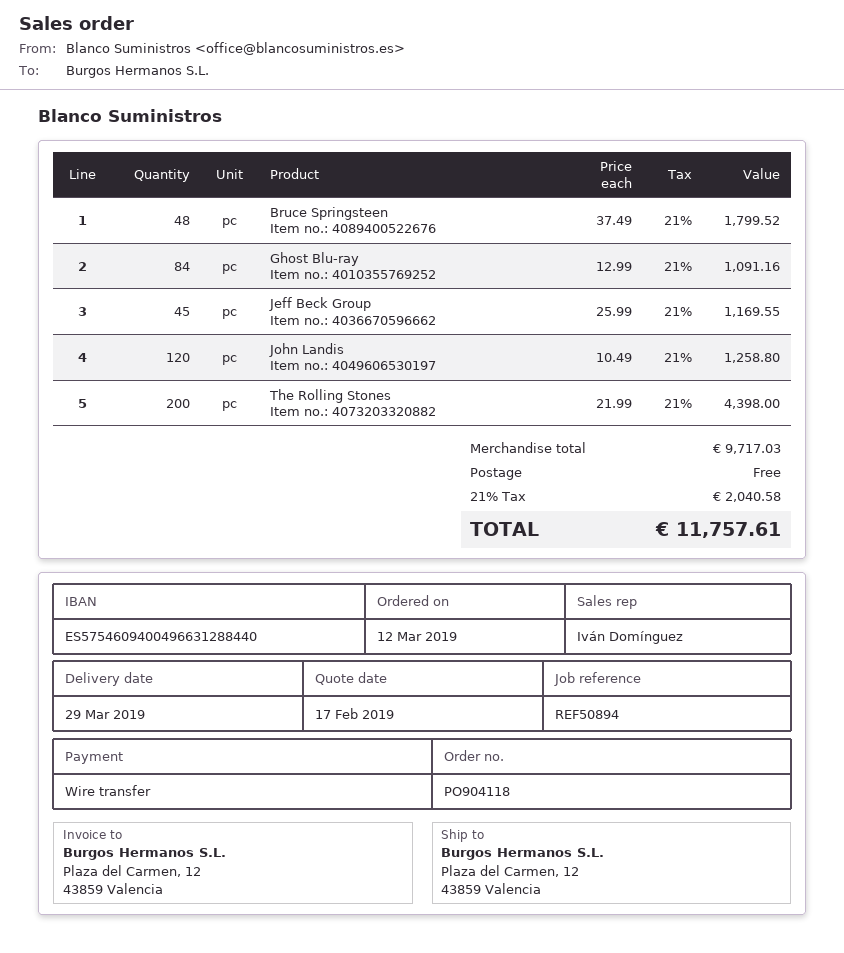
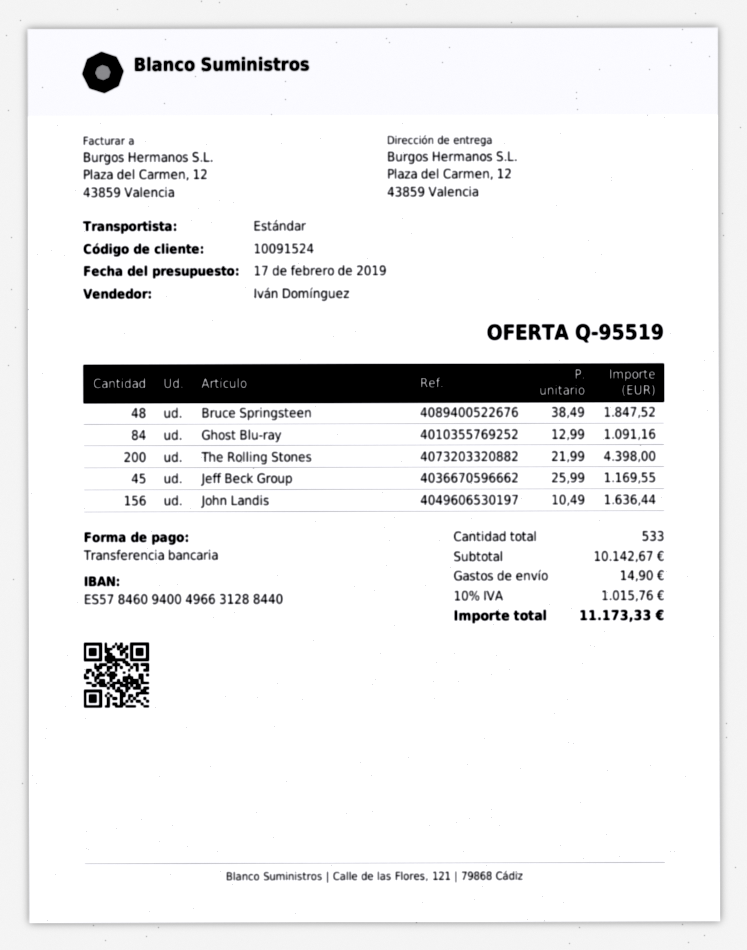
bank account: ES5754609400496631288440 -> ES5784609400496631288440
Bruce Springsteen: 48 x 37.49 = 1799.52 -> 48 x 38.49 = 1847.52
John Landis: 120 x 10.49 = 1258.80 -> 156 x 10.49 = 1636.44
subtotal: 9717.03 -> 10142.67
shipping: 0.00 -> 14.90
tax: 21% = 2040.58 -> 10% = 1015.76
total: 11757.61 -> 11173.33

